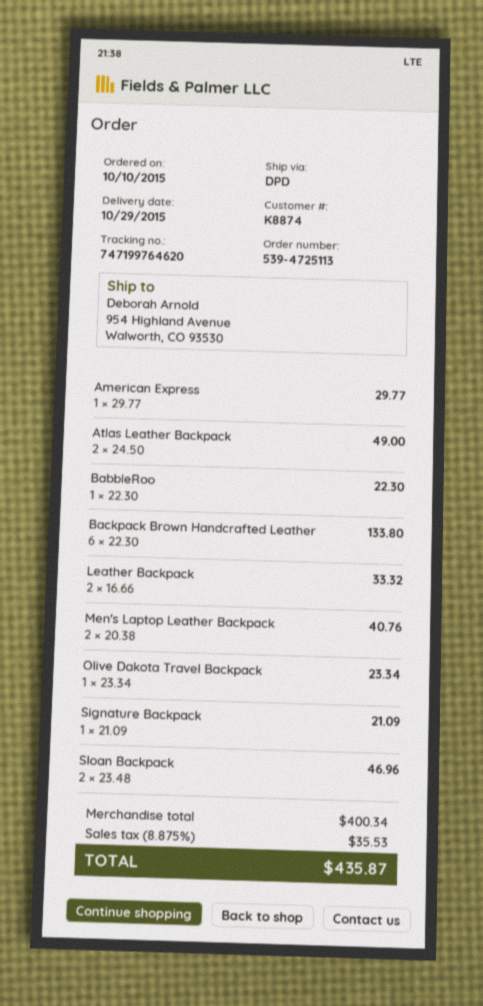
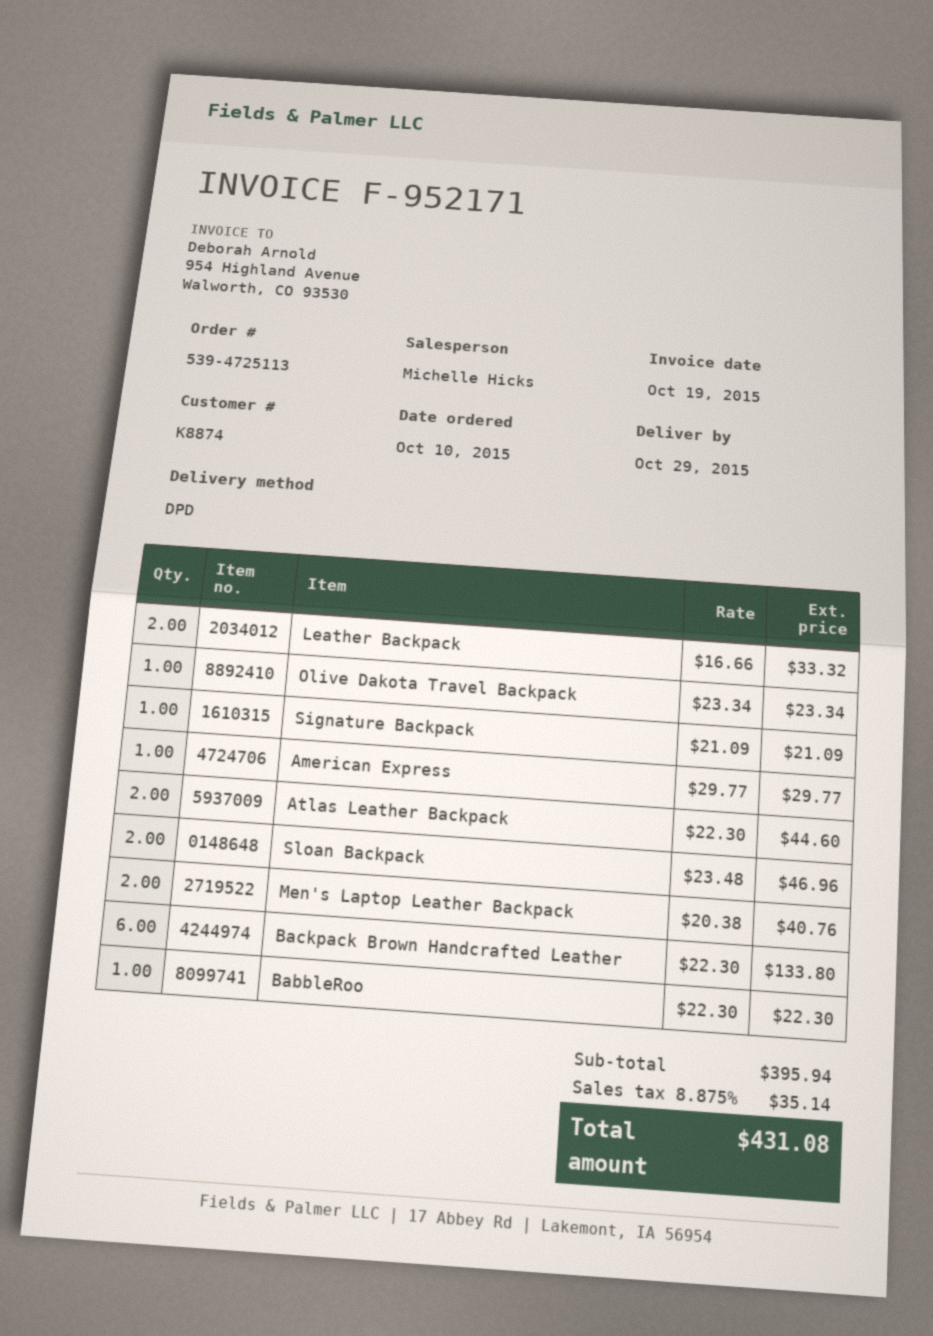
Atlas Leather Backpack: 2 x 24.50 = 49.00 -> 2 x 22.30 = 44.60
subtotal: 400.34 -> 395.94
tax: 8.875% = 35.53 -> 8.875% = 35.14
total: 435.87 -> 431.08

